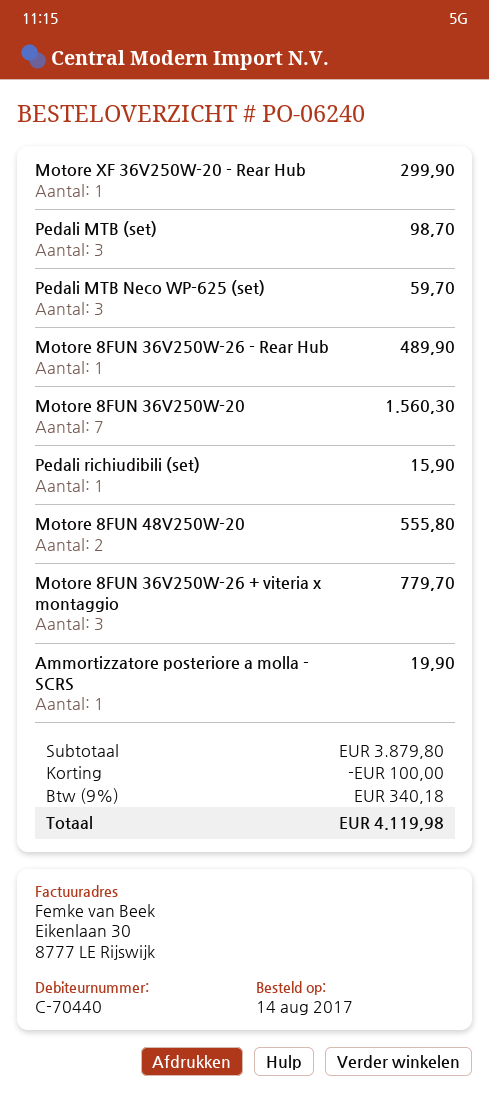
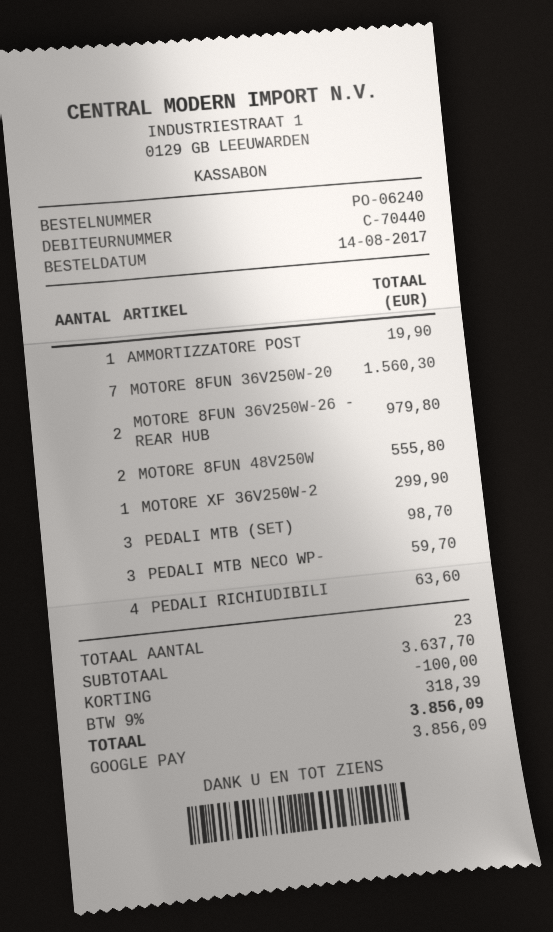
Motore 8FUN 36V250W-26 - Rear Hub: 1 for 489.90 -> 2 for 979.80
Pedali richiudibili (set): 1 for 15.90 -> 4 for 63.60
Motore 8FUN 36V250W-26 + viteria x montaggio: 3 for 779.70 -> none
subtotal: 3879.80 -> 3637.70
tax: 9% = 340.18 -> 9% = 318.39
total: 4119.98 -> 3856.09

